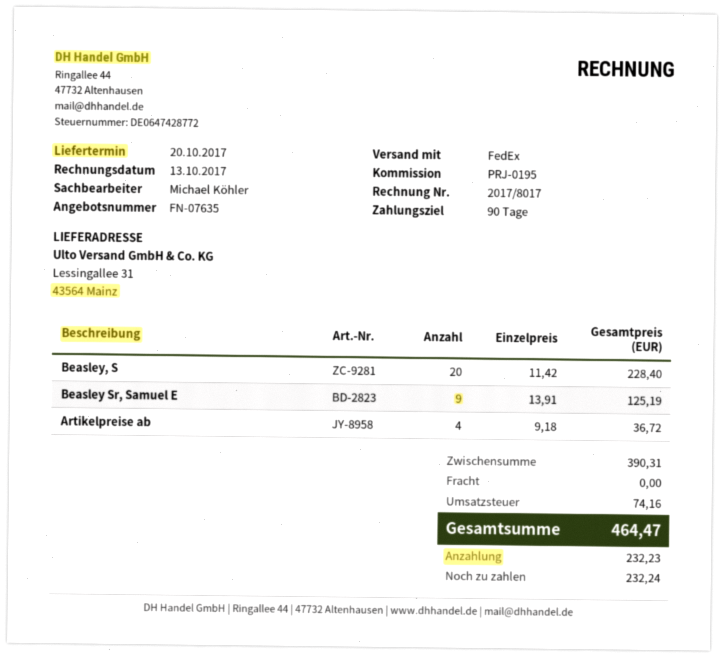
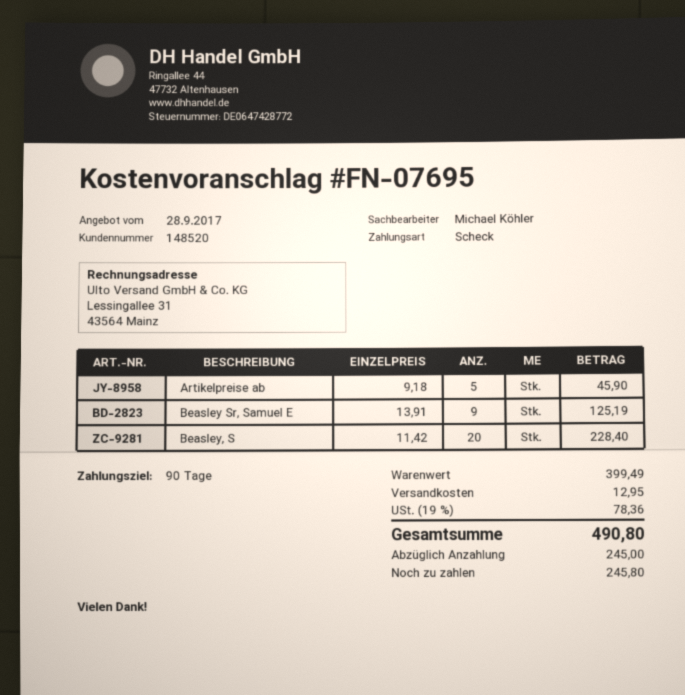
quote number: FN-07635 -> FN-07695
Artikelpreise ab: 4 x 9.18 = 36.72 -> 5 x 9.18 = 45.90
subtotal: 390.31 -> 399.49
shipping: 0.00 -> 12.95
tax: 74.16 -> 78.36
total: 464.47 -> 490.80
deposit: 232.23 -> 245.00
balance: 232.24 -> 245.80

